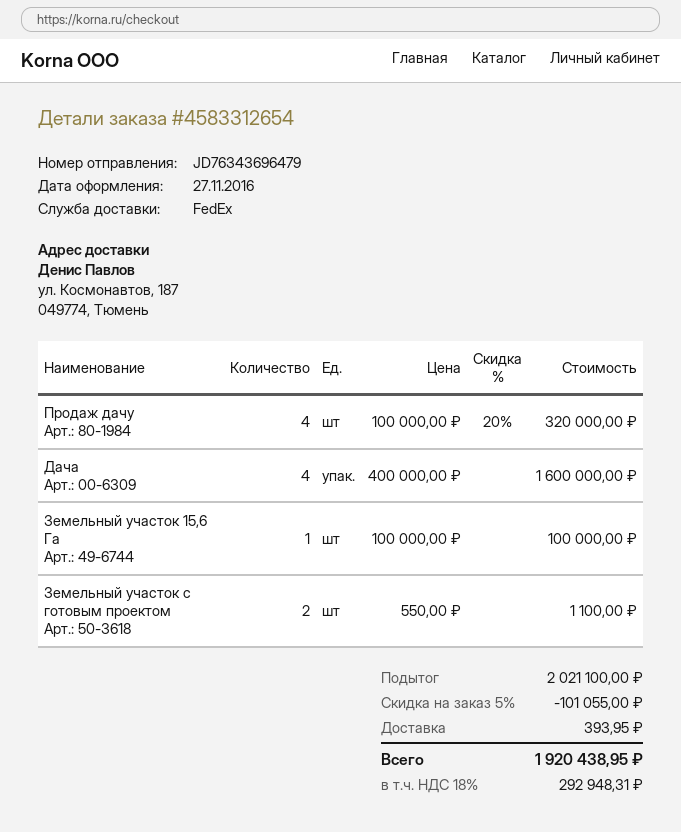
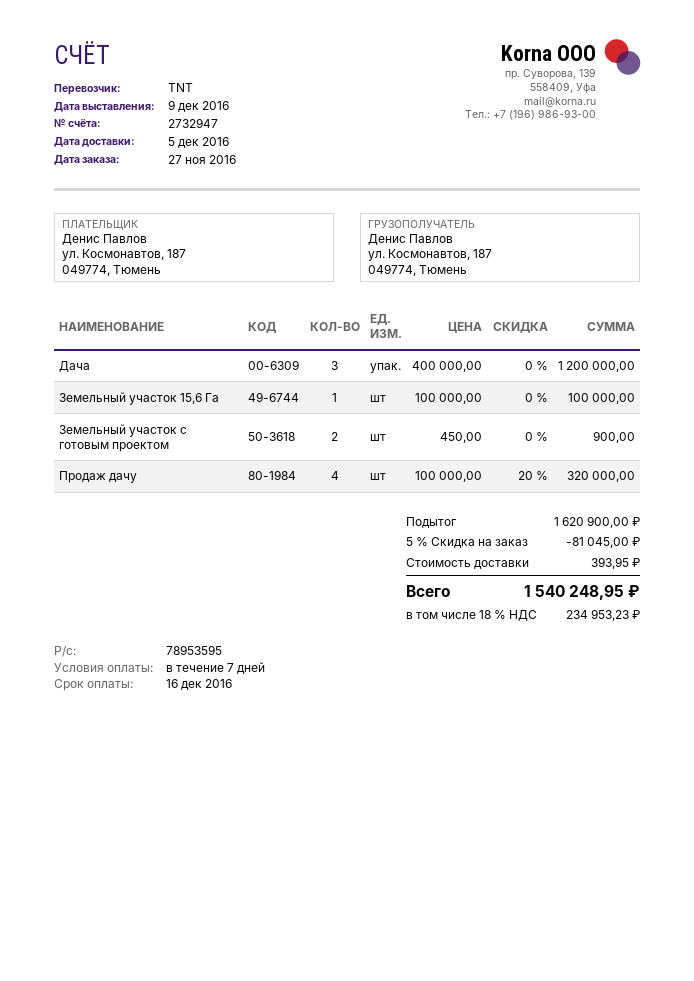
shipping method: FedEx -> TNT
Дача: 4 x 400000.00 = 1600000.00 -> 3 x 400000.00 = 1200000.00
Земельный участок с готовым проектом: 2 x 550.00 = 1100.00 -> 2 x 450.00 = 900.00
subtotal: 2021100.00 -> 1620900.00
discount: 5% = 101055.00 -> 5% = 81045.00
tax: 18% = 292948.31 -> 18% = 234953.23
total: 1920438.95 -> 1540248.95

